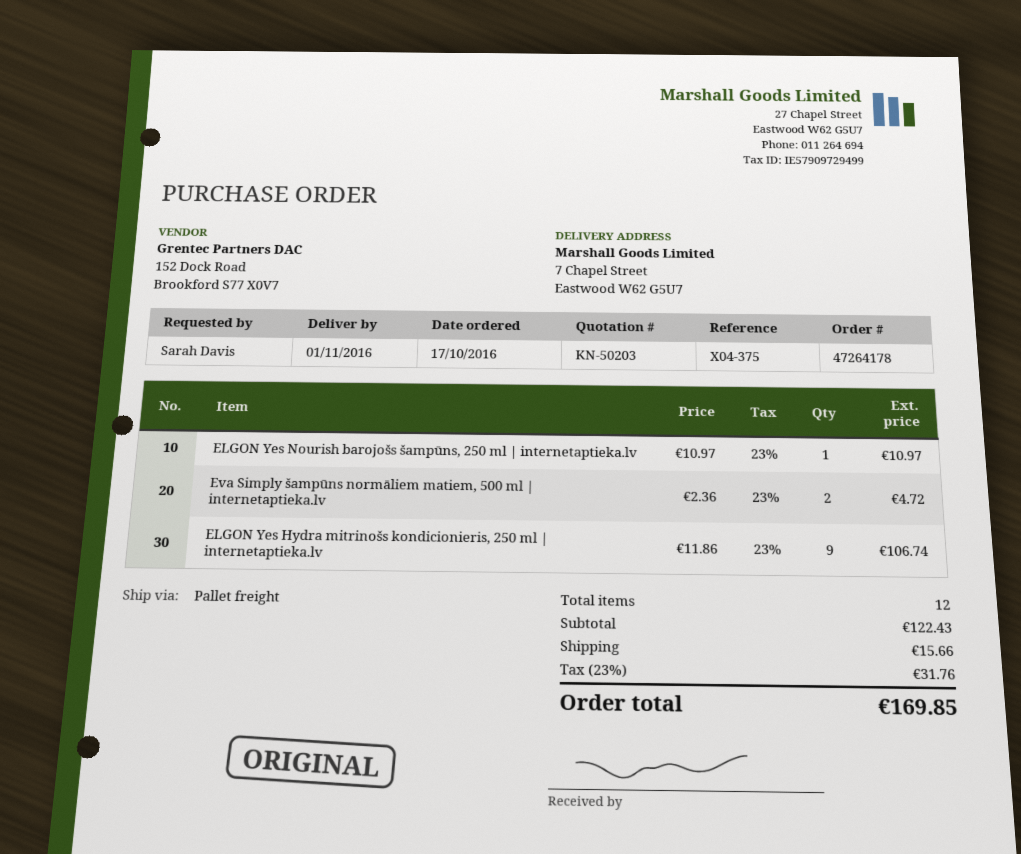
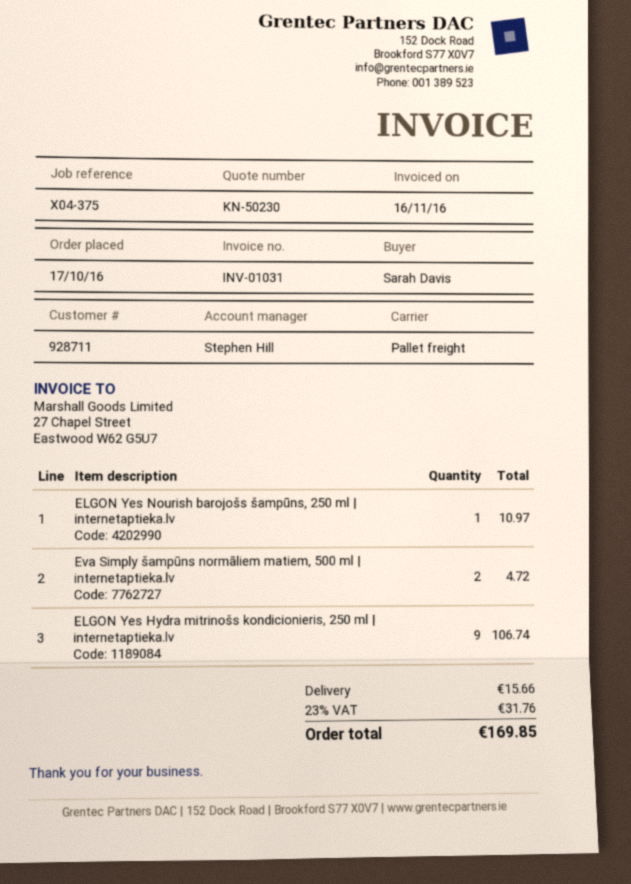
quote number: KN-50203 -> KN-50230

